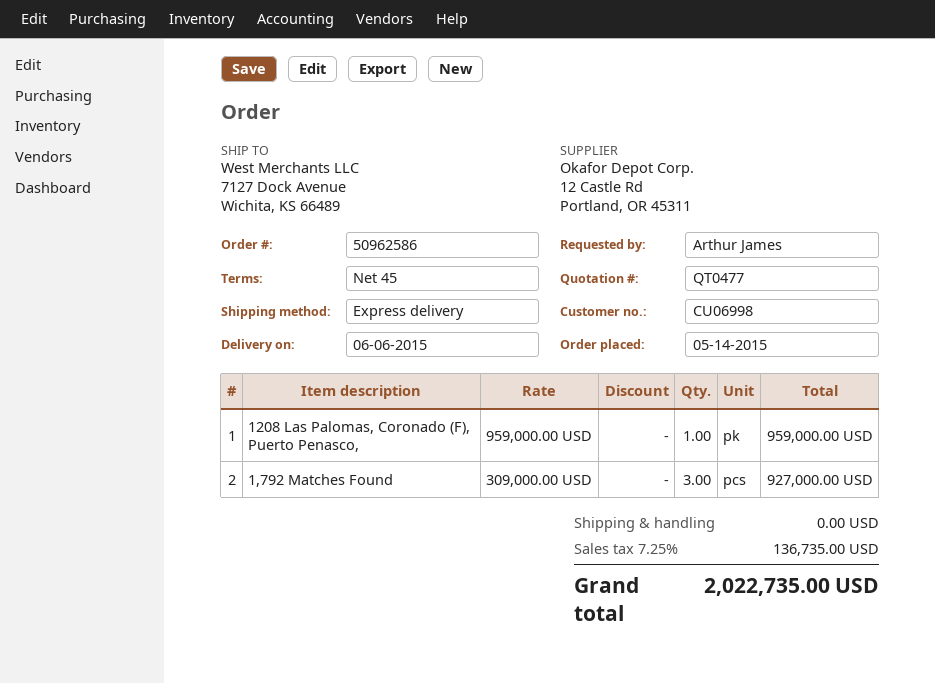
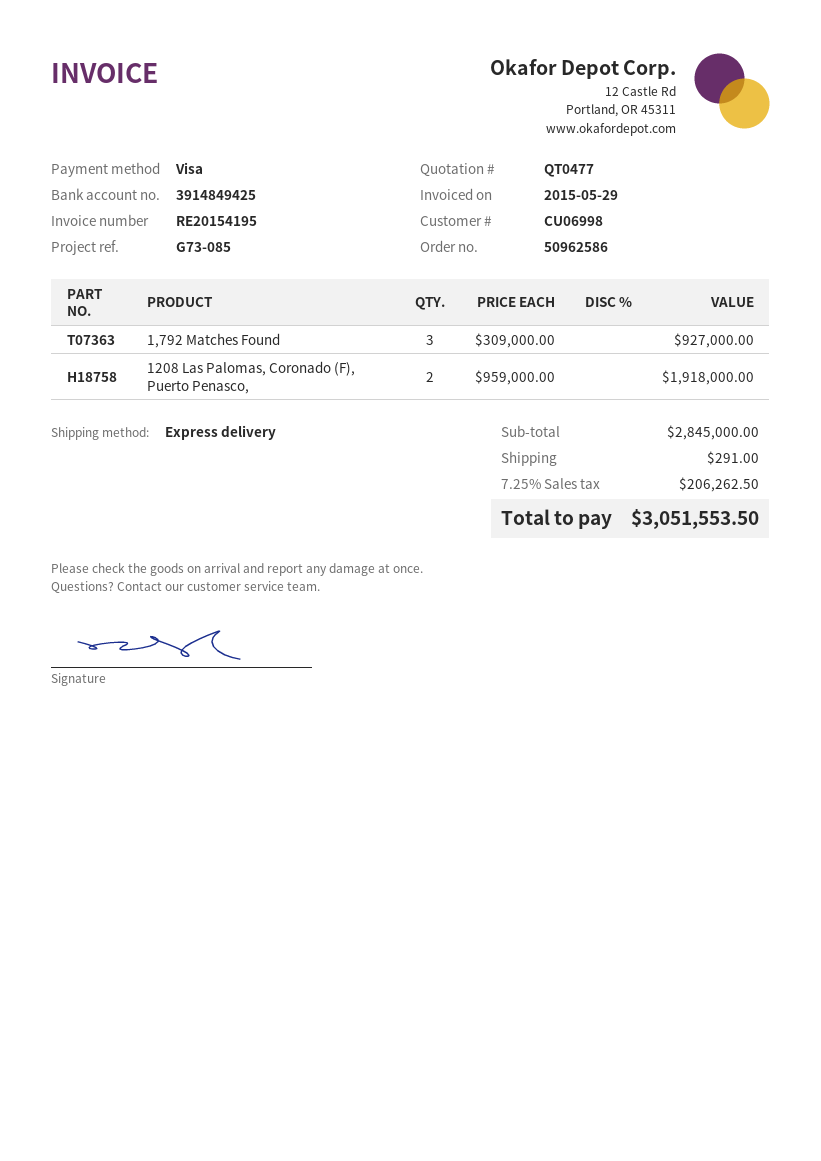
1208 Las Palomas, Coronado (F), Puerto Penasco,: 1 x 959000.00 = 959000.00 -> 2 x 959000.00 = 1918000.00
shipping: 0.00 -> 291.00
tax: 7.25% = 136735.00 -> 7.25% = 206262.50
total: 2022735.00 -> 3051553.50

